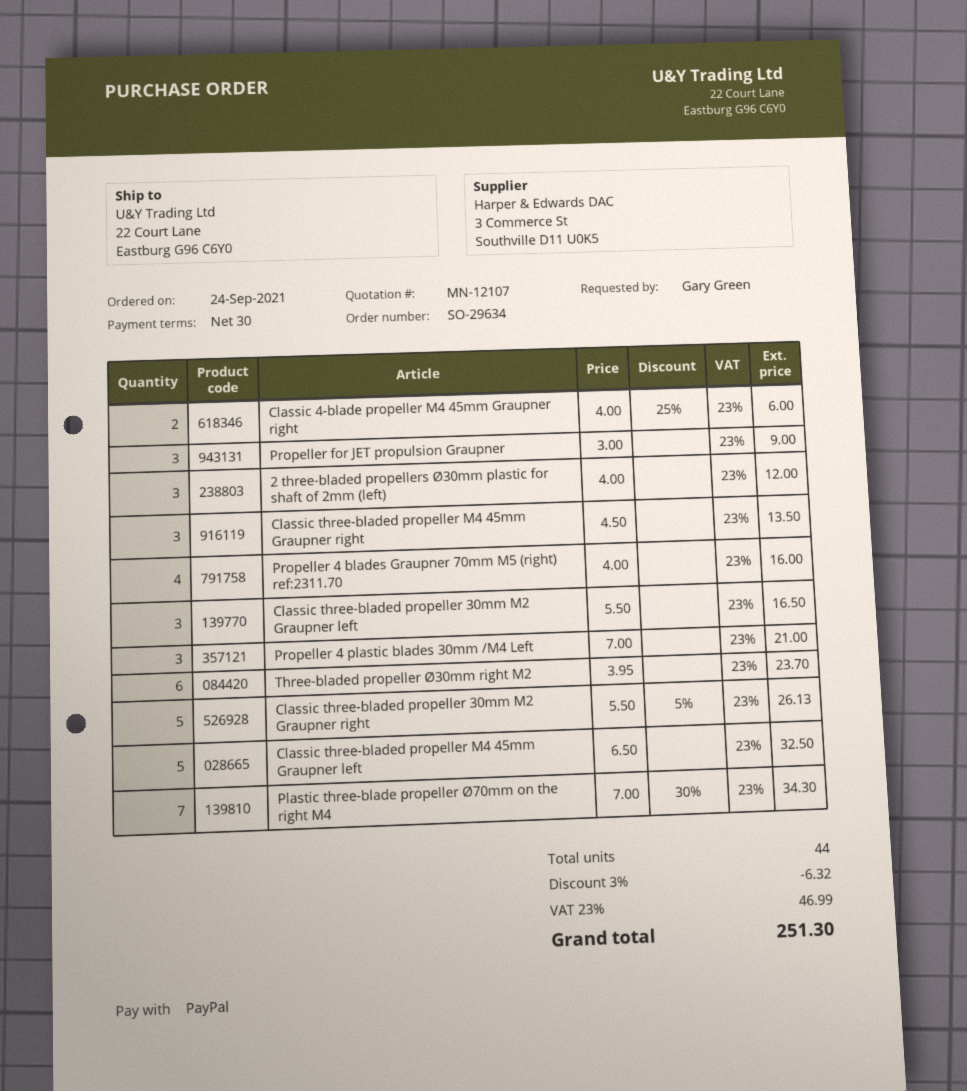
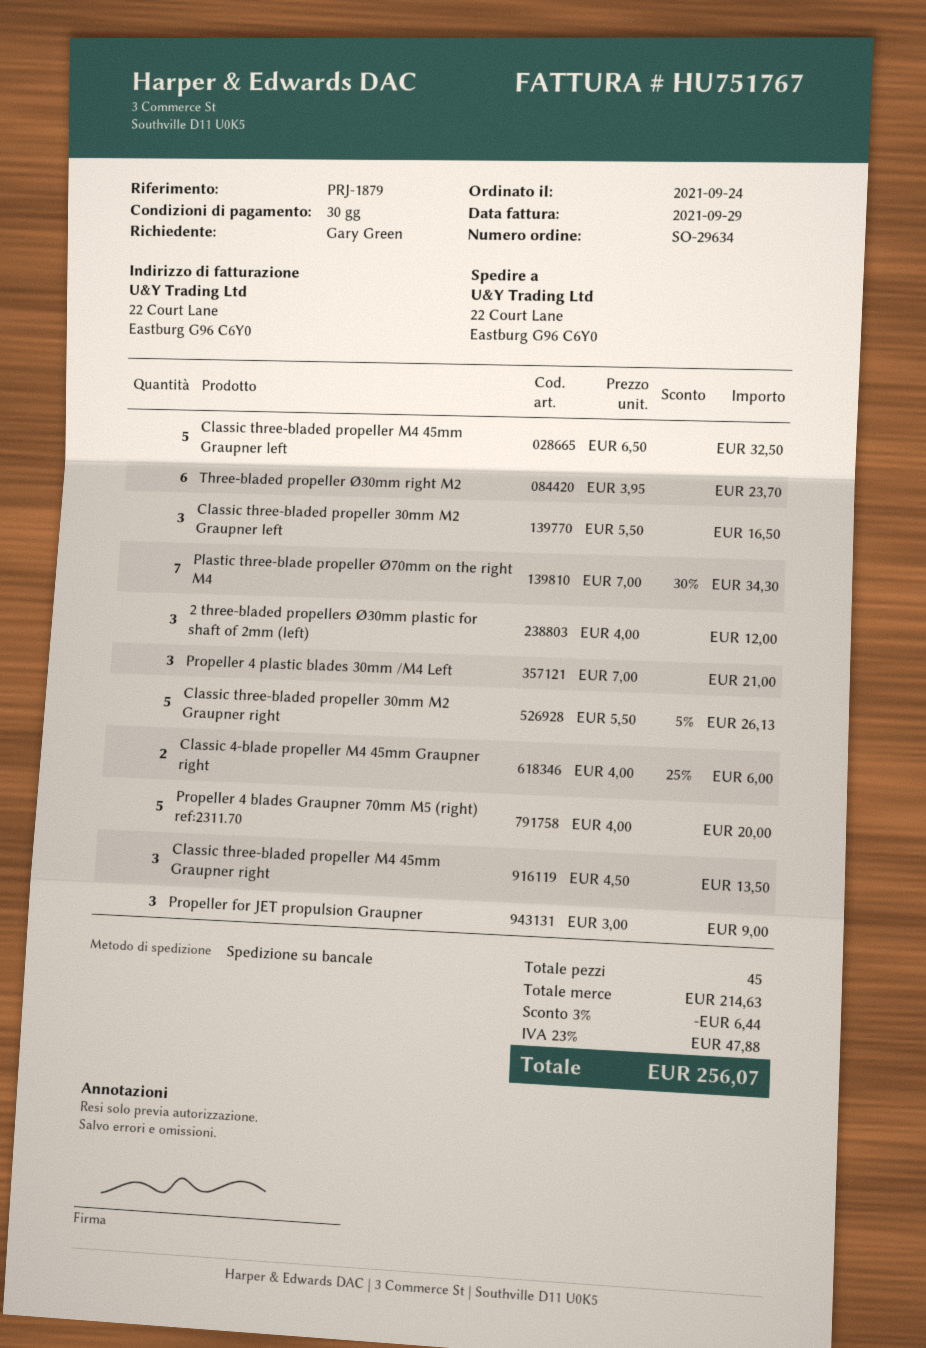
Propeller 4 blades Graupner 70mm M5 (right) ref:2311.70: 4 x 4.00 = 16.00 -> 5 x 4.00 = 20.00
total quantity: 44 -> 45
discount: 3% = 6.32 -> 3% = 6.44
tax: 23% = 46.99 -> 23% = 47.88
total: 251.30 -> 256.07

